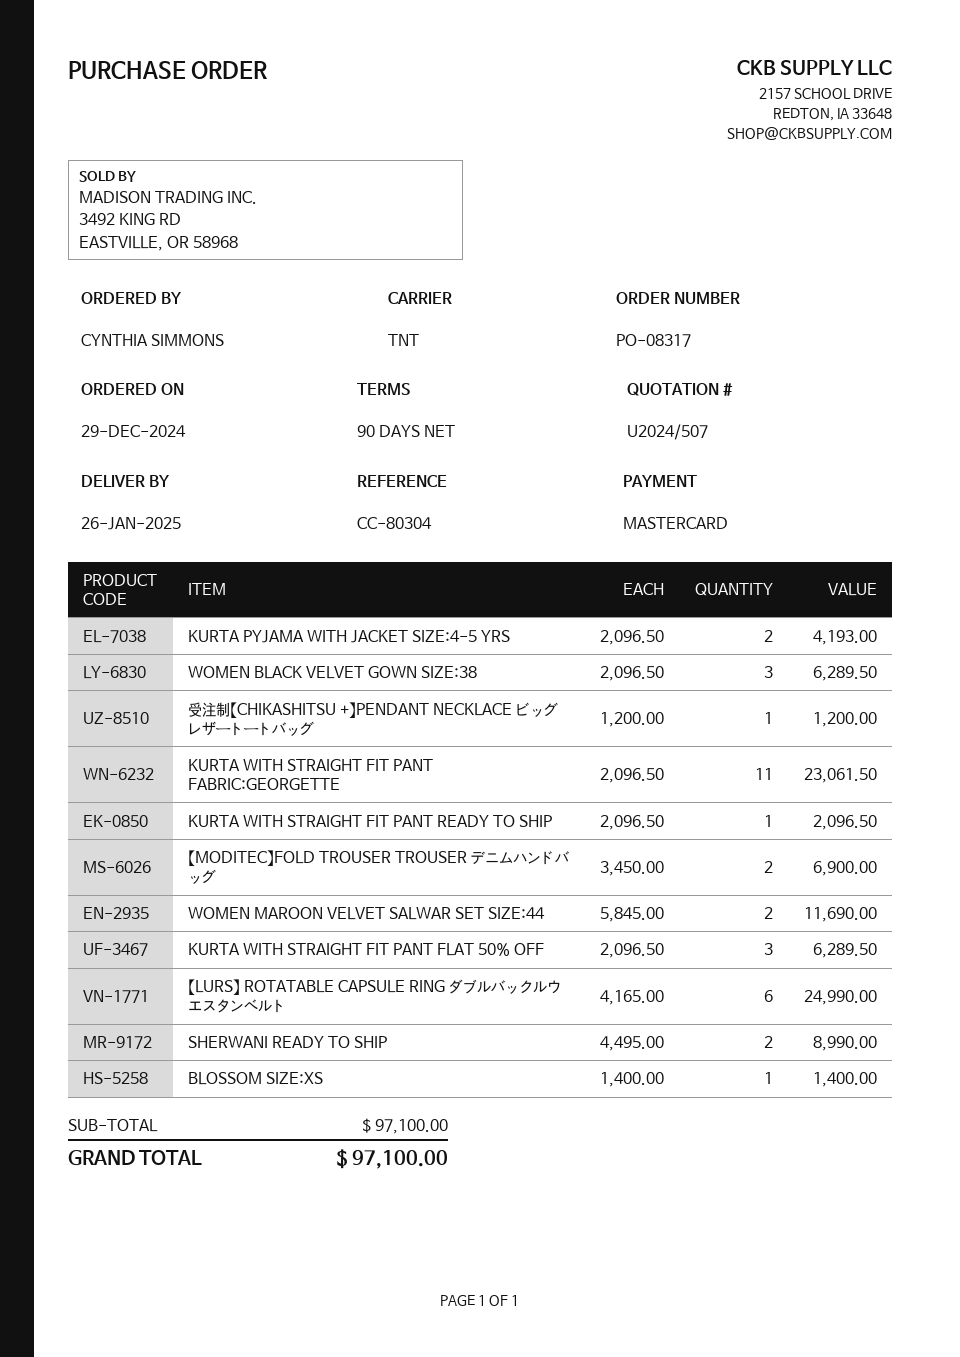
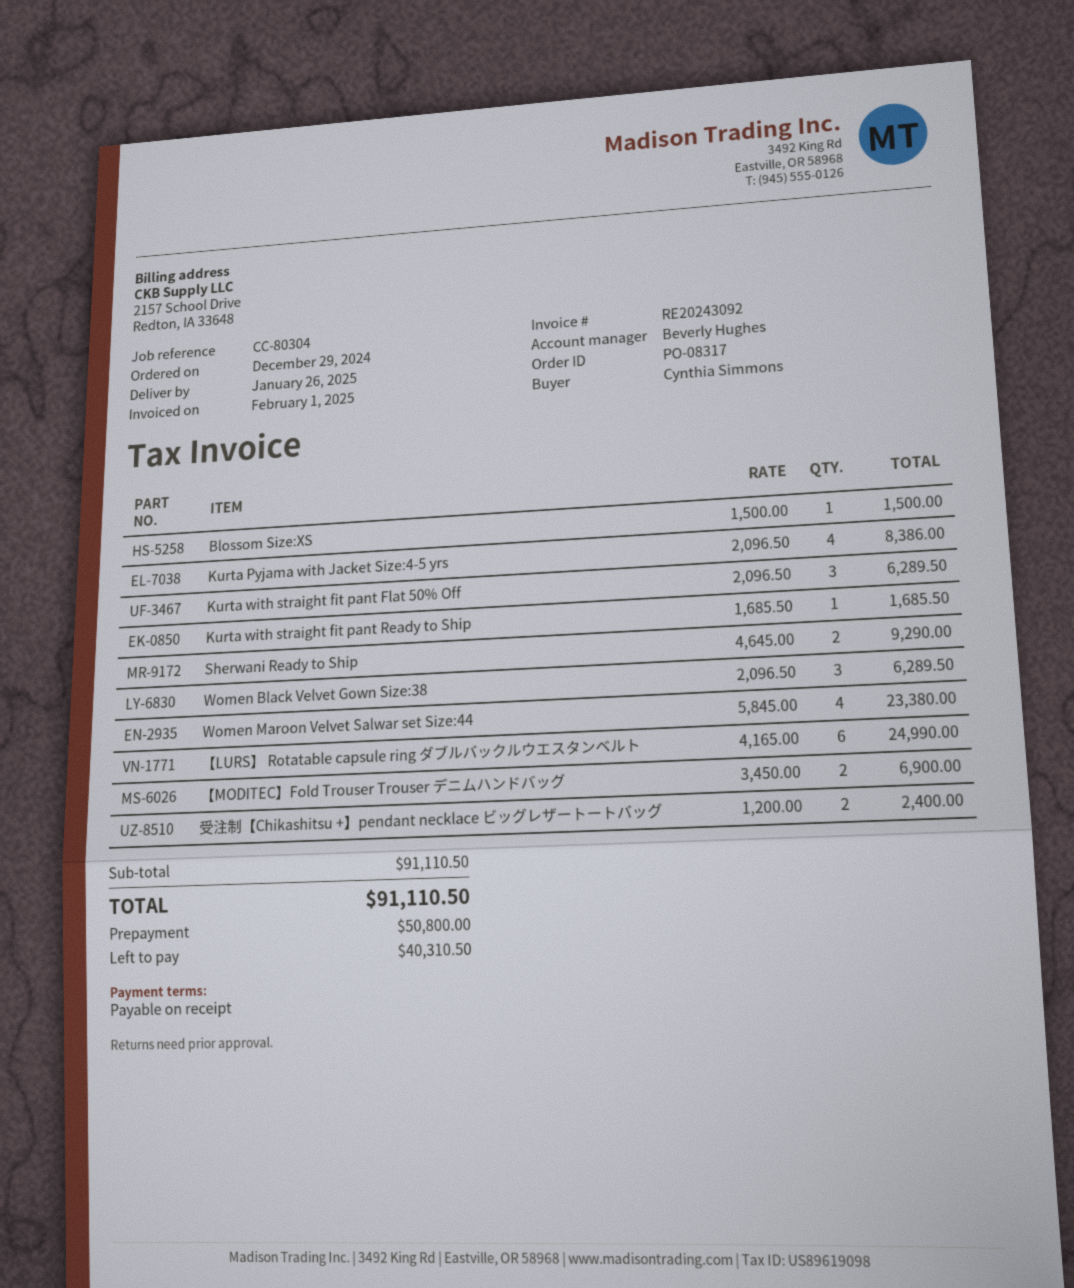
payment terms: 90 days -> on receipt
KURTA PYJAMA WITH JACKET SIZE:4-5 YRS: 2 x 2096.50 = 4193.00 -> 4 x 2096.50 = 8386.00
受注制【CHIKASHITSU +】PENDANT NECKLACE ビッグレザートートバッグ: 1 x 1200.00 = 1200.00 -> 2 x 1200.00 = 2400.00
KURTA WITH STRAIGHT FIT PANT FABRIC:GEORGETTE: 11 x 2096.50 = 23061.50 -> none
KURTA WITH STRAIGHT FIT PANT READY TO SHIP: 1 x 2096.50 = 2096.50 -> 1 x 1685.50 = 1685.50
WOMEN MAROON VELVET SALWAR SET SIZE:44: 2 x 5845.00 = 11690.00 -> 4 x 5845.00 = 23380.00
SHERWANI READY TO SHIP: 2 x 4495.00 = 8990.00 -> 2 x 4645.00 = 9290.00
BLOSSOM SIZE:XS: 1 x 1400.00 = 1400.00 -> 1 x 1500.00 = 1500.00
subtotal: 97100.00 -> 91110.50
total: 97100.00 -> 91110.50

